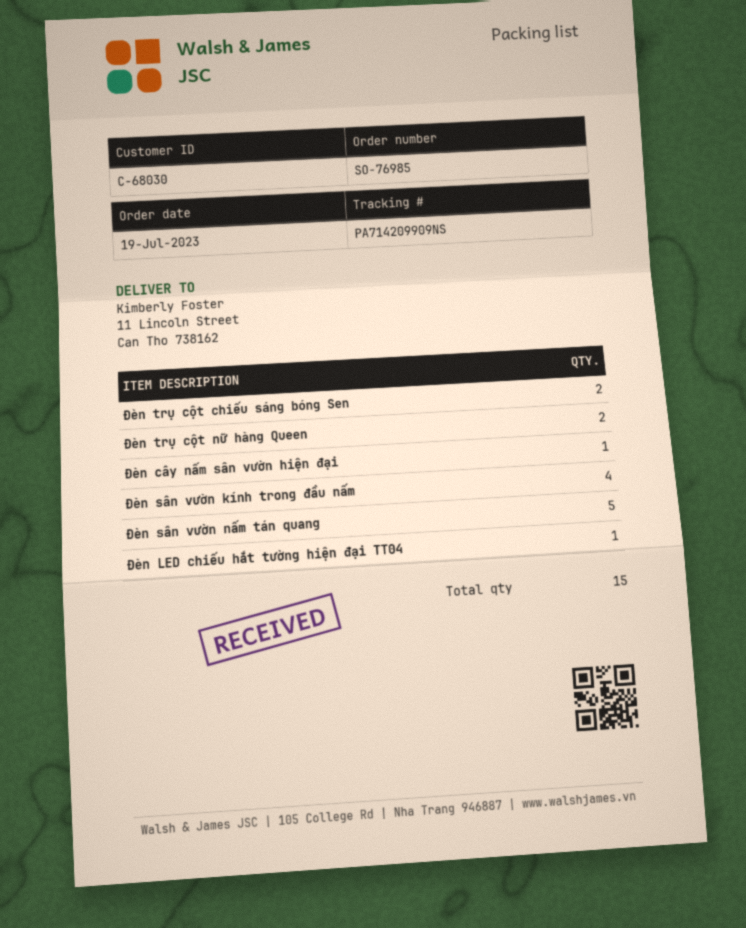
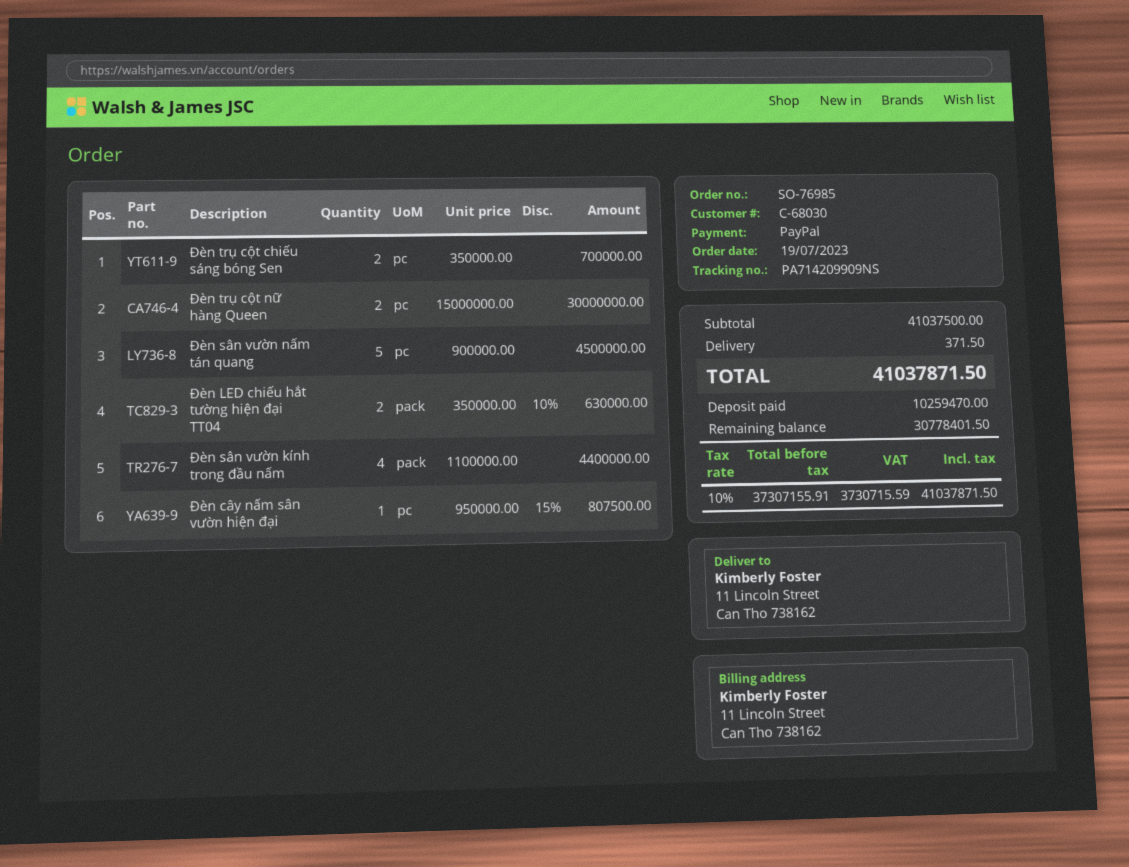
Đèn LED chiếu hắt tường hiện đại TT04: 1 -> 2

